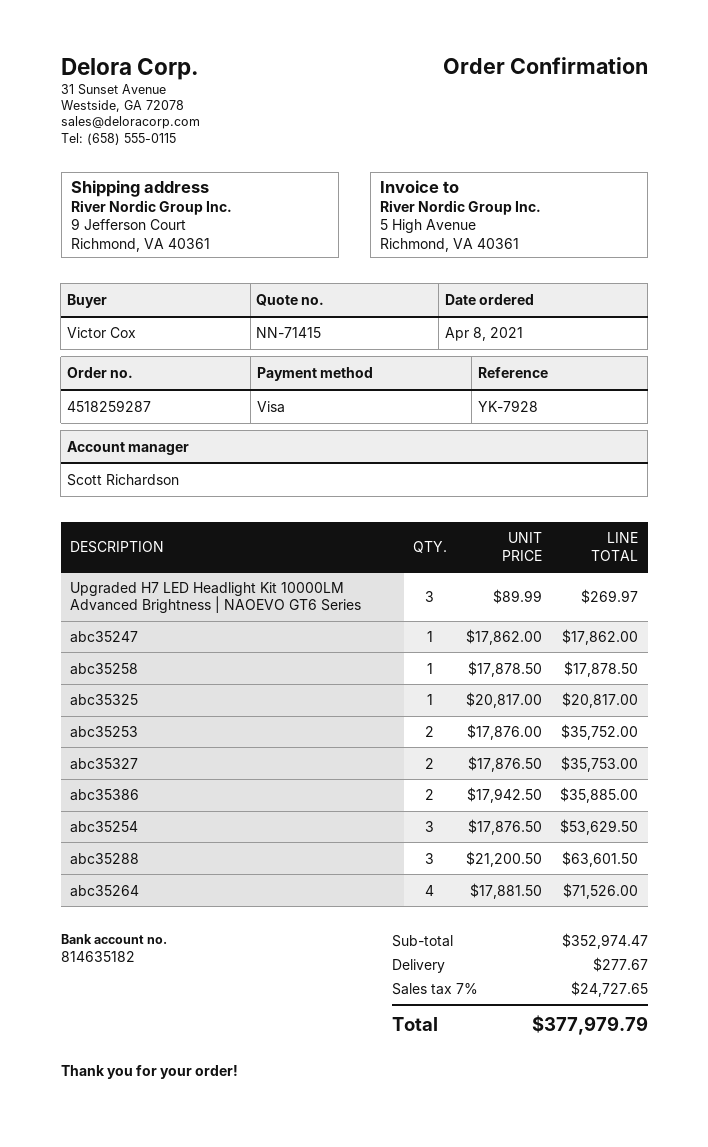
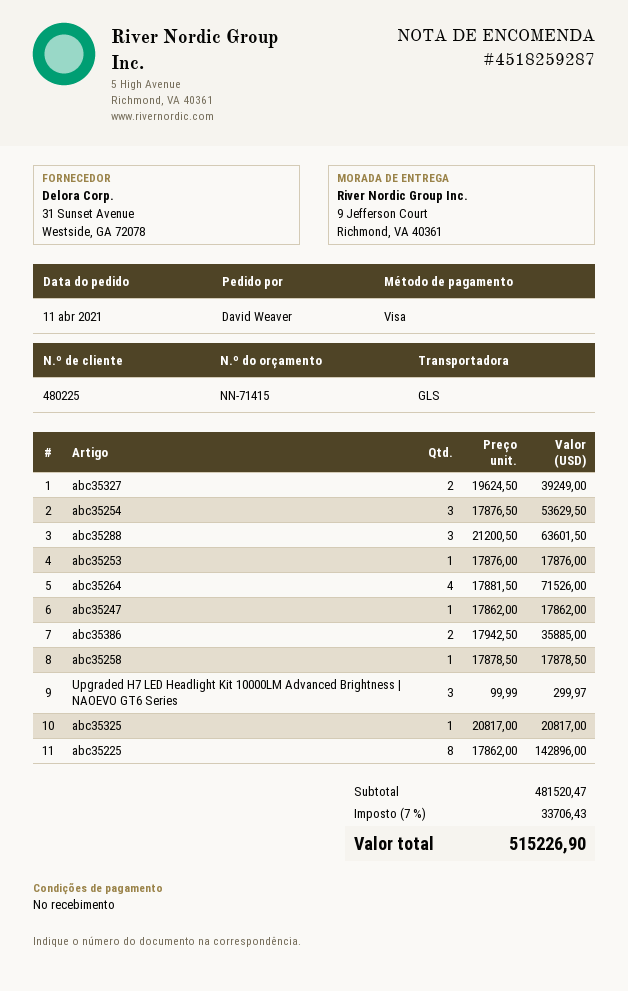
order date: 2021-04-08 -> 2021-04-11
ordered by: Victor Cox -> David Weaver
Upgraded H7 LED Headlight Kit 10000LM Advanced Brightness | NAOEVO GT6 Series: 3 x 89.99 = 269.97 -> 3 x 99.99 = 299.97
abc35253: 2 x 17876.00 = 35752.00 -> 1 x 17876.00 = 17876.00
abc35327: 2 x 17876.50 = 35753.00 -> 2 x 19624.50 = 39249.00
abc35225: none -> 8 x 17862.00 = 142896.00
subtotal: 352974.47 -> 481520.47
shipping: 277.67 -> none
tax: 7% = 24727.65 -> 7% = 33706.43
total: 377979.79 -> 515226.90

